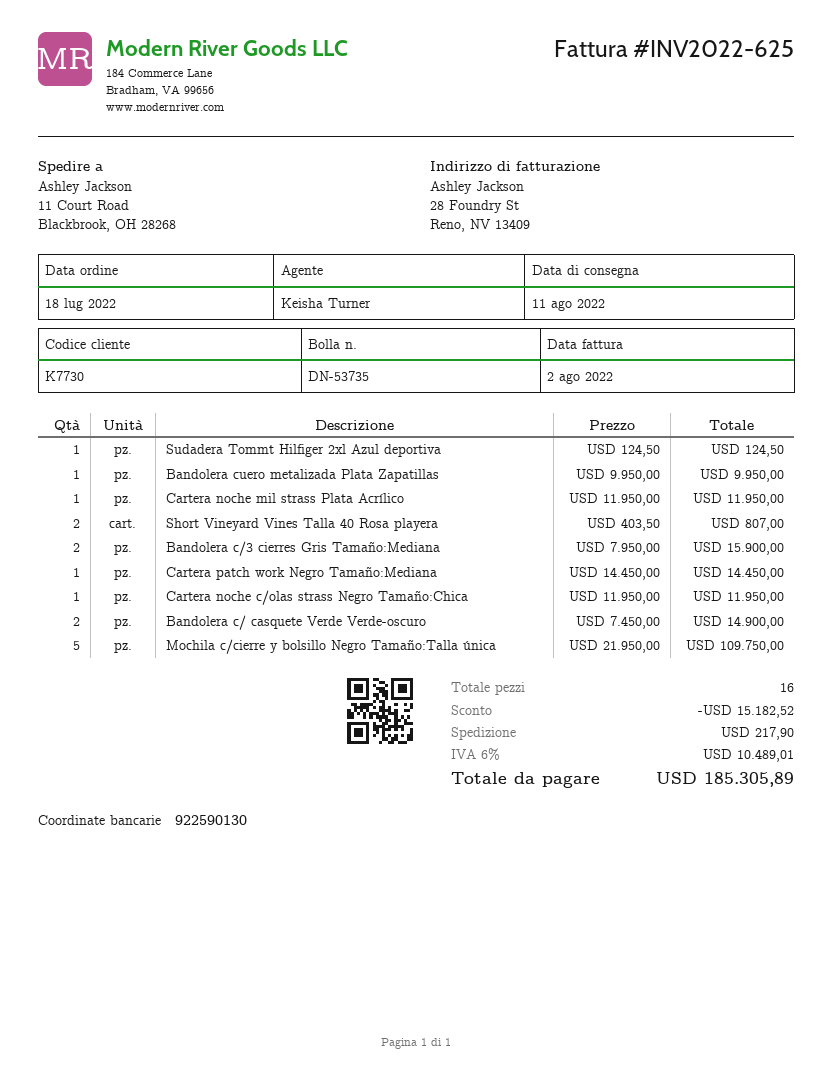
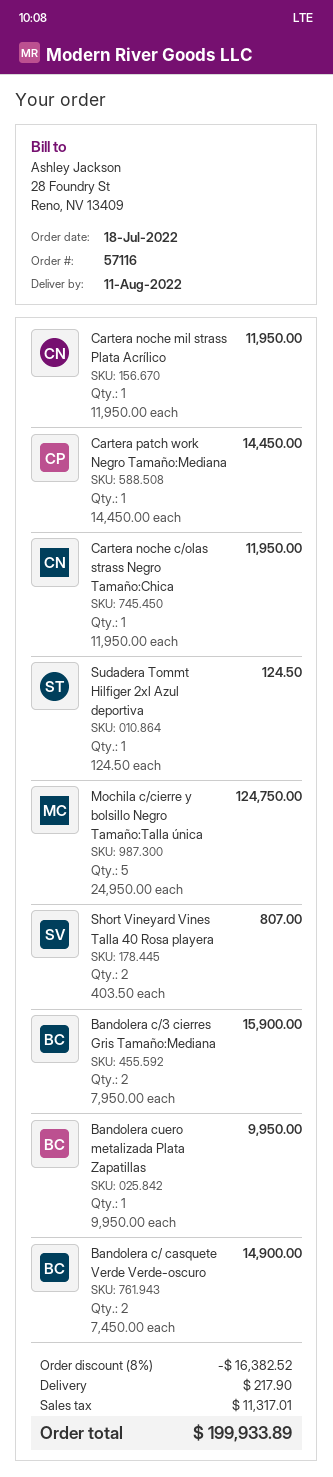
Mochila c/cierre y bolsillo Negro Tamaño:Talla única: 5 x 21950.00 = 109750.00 -> 5 x 24950.00 = 124750.00
discount: 15182.52 -> 16382.52
tax: 10489.01 -> 11317.01
total: 185305.89 -> 199933.89

